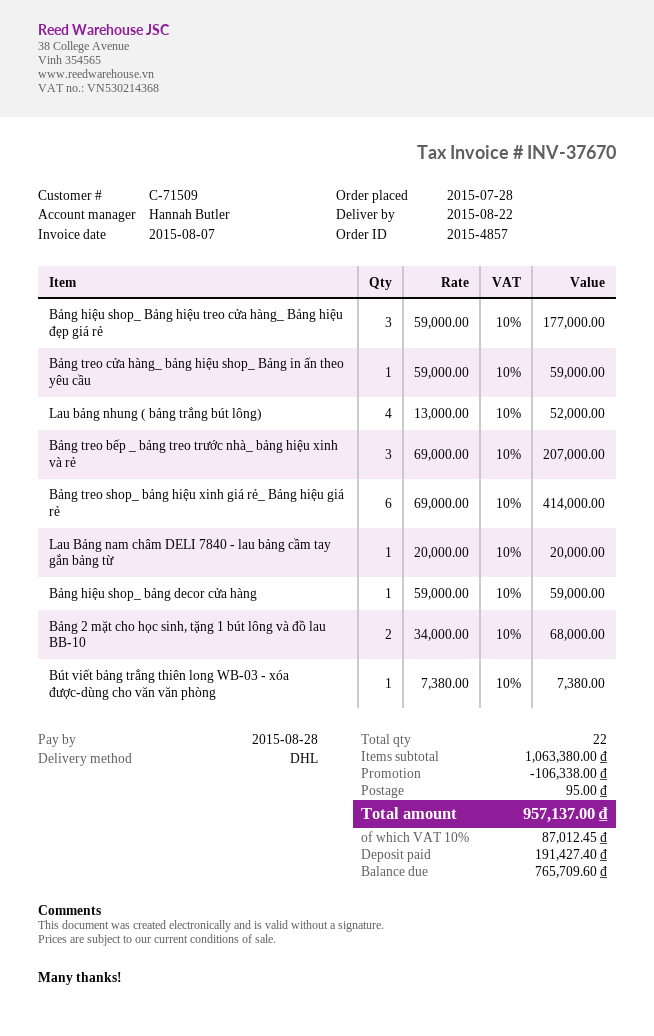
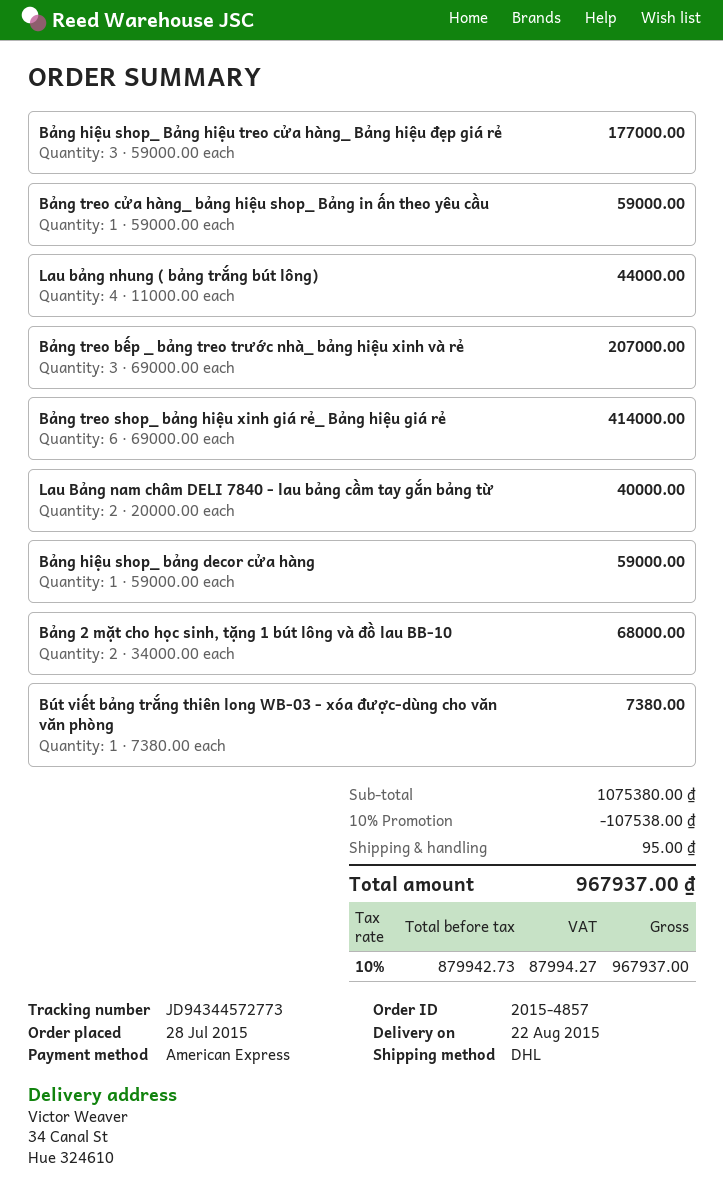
Lau bảng nhung ( bảng trắng bút lông): 4 x 13000.00 = 52000.00 -> 4 x 11000.00 = 44000.00
Lau Bảng nam châm DELI 7840 - lau bảng cầm tay gắn bảng từ: 1 x 20000.00 = 20000.00 -> 2 x 20000.00 = 40000.00
subtotal: 1063380.00 -> 1075380.00
discount: 106338.00 -> 107538.00
tax: 10% = 87012.45 -> 10% = 87994.27
total: 957137.00 -> 967937.00

